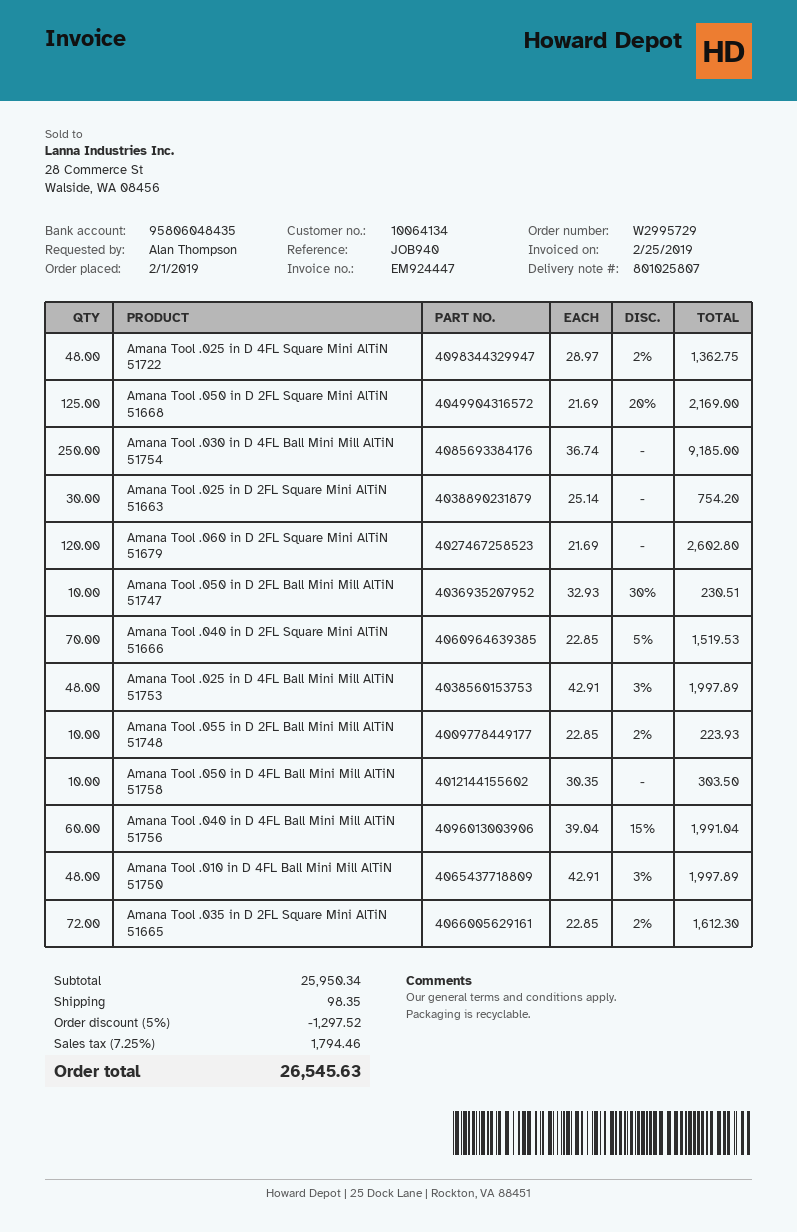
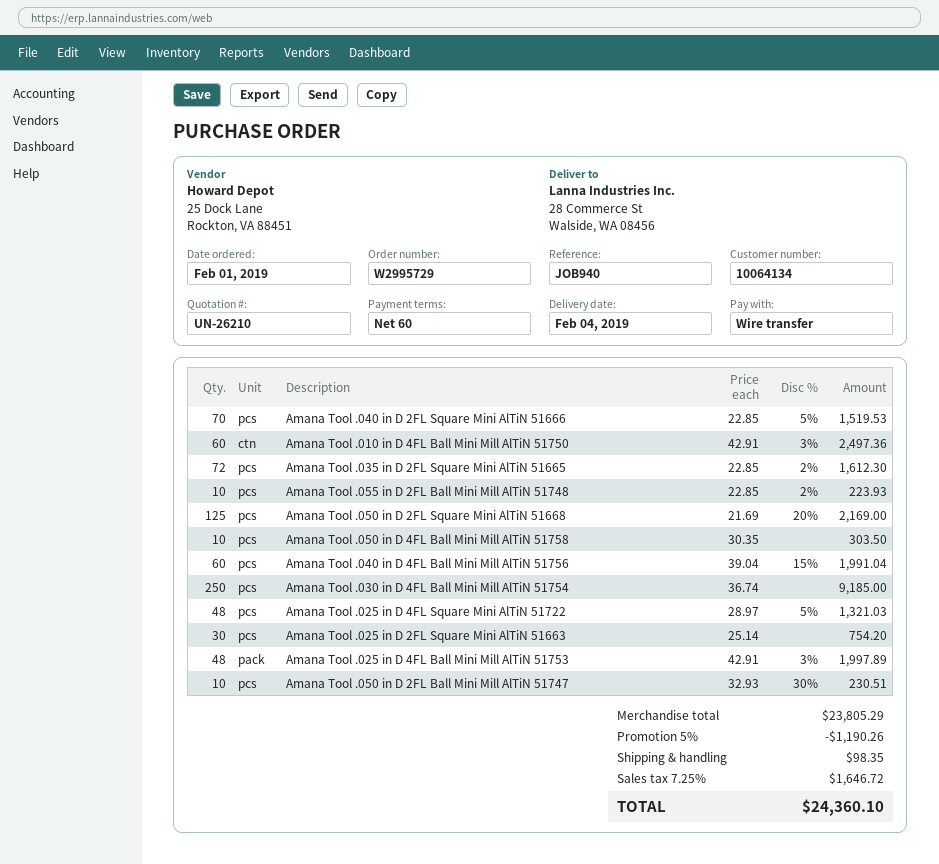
Amana Tool .025 in D 4FL Square Mini AlTiN 51722: 48 x 28.97 - 2% = 1362.75 -> 48 x 28.97 - 5% = 1321.03
Amana Tool .060 in D 2FL Square Mini AlTiN 51679: 120 x 21.69 = 2602.80 -> none
Amana Tool .010 in D 4FL Ball Mini Mill AlTiN 51750: 48 x 42.91 - 3% = 1997.89 -> 60 x 42.91 - 3% = 2497.36
subtotal: 25950.34 -> 23805.29
discount: 5% = 1297.52 -> 5% = 1190.26
tax: 7.25% = 1794.46 -> 7.25% = 1646.72
total: 26545.63 -> 24360.10

